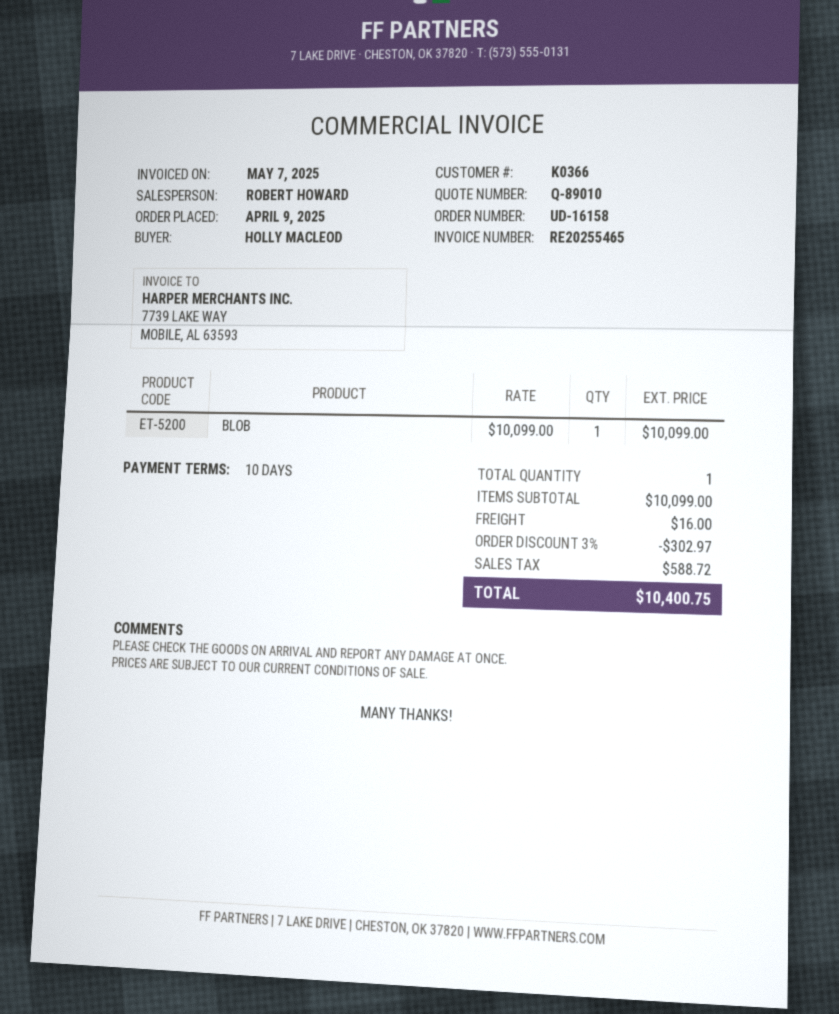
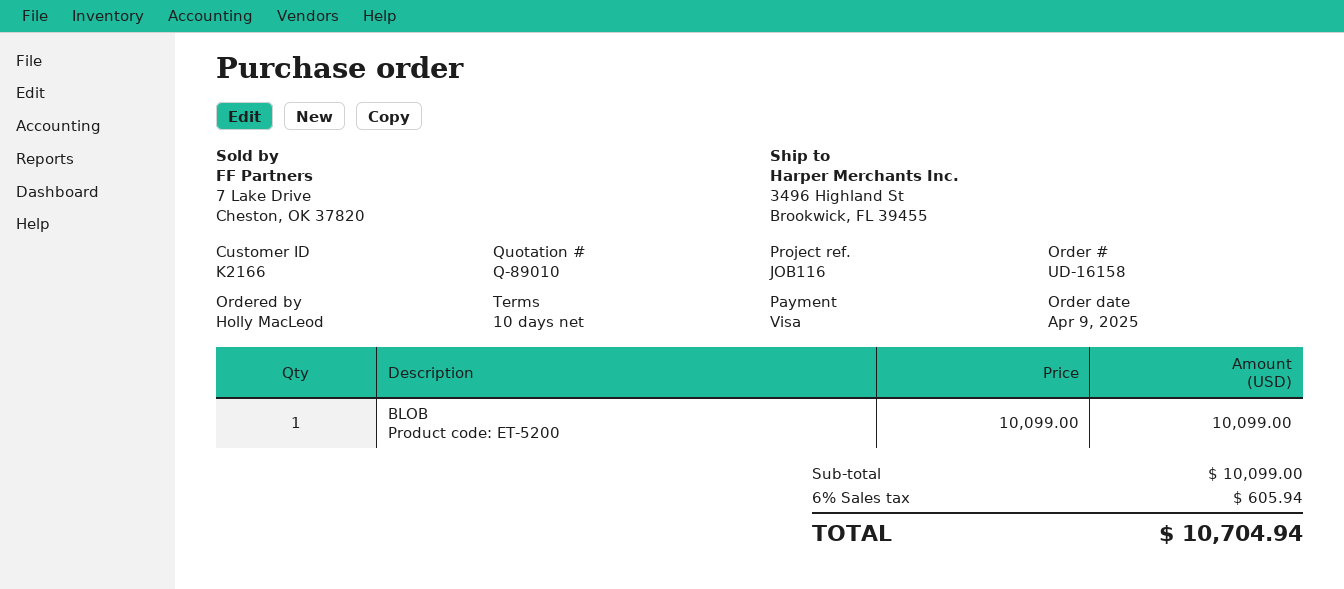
customer number: K0366 -> K2166
discount: 3% = 302.97 -> none
shipping: 16.00 -> none
tax: 588.72 -> 605.94
total: 10400.75 -> 10704.94

